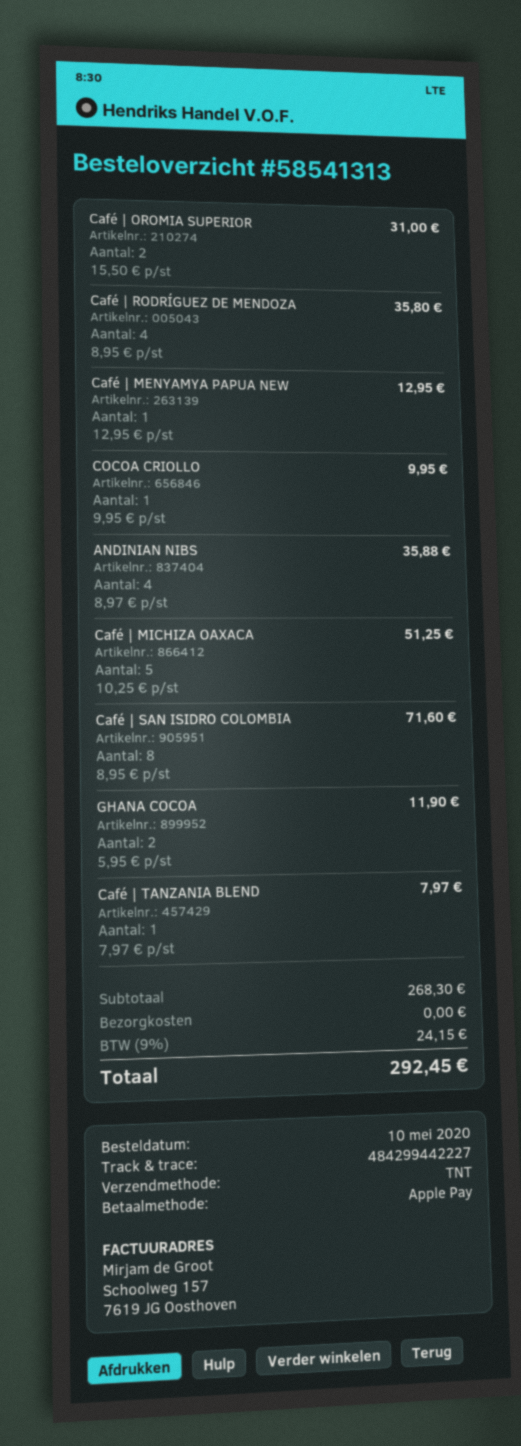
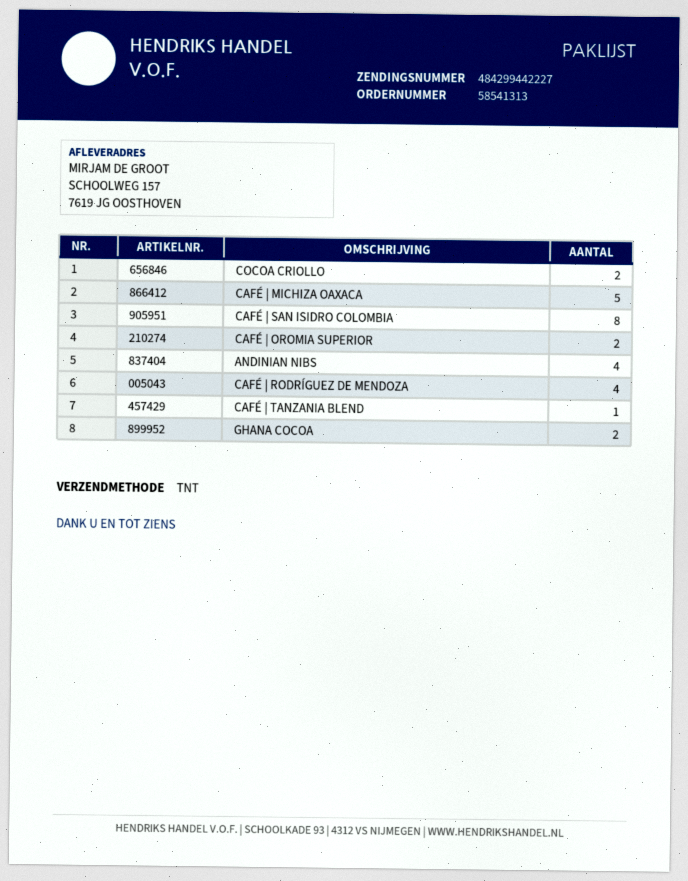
Café | MENYAMYA PAPUA NEW: 1 -> none
COCOA CRIOLLO: 1 -> 2

